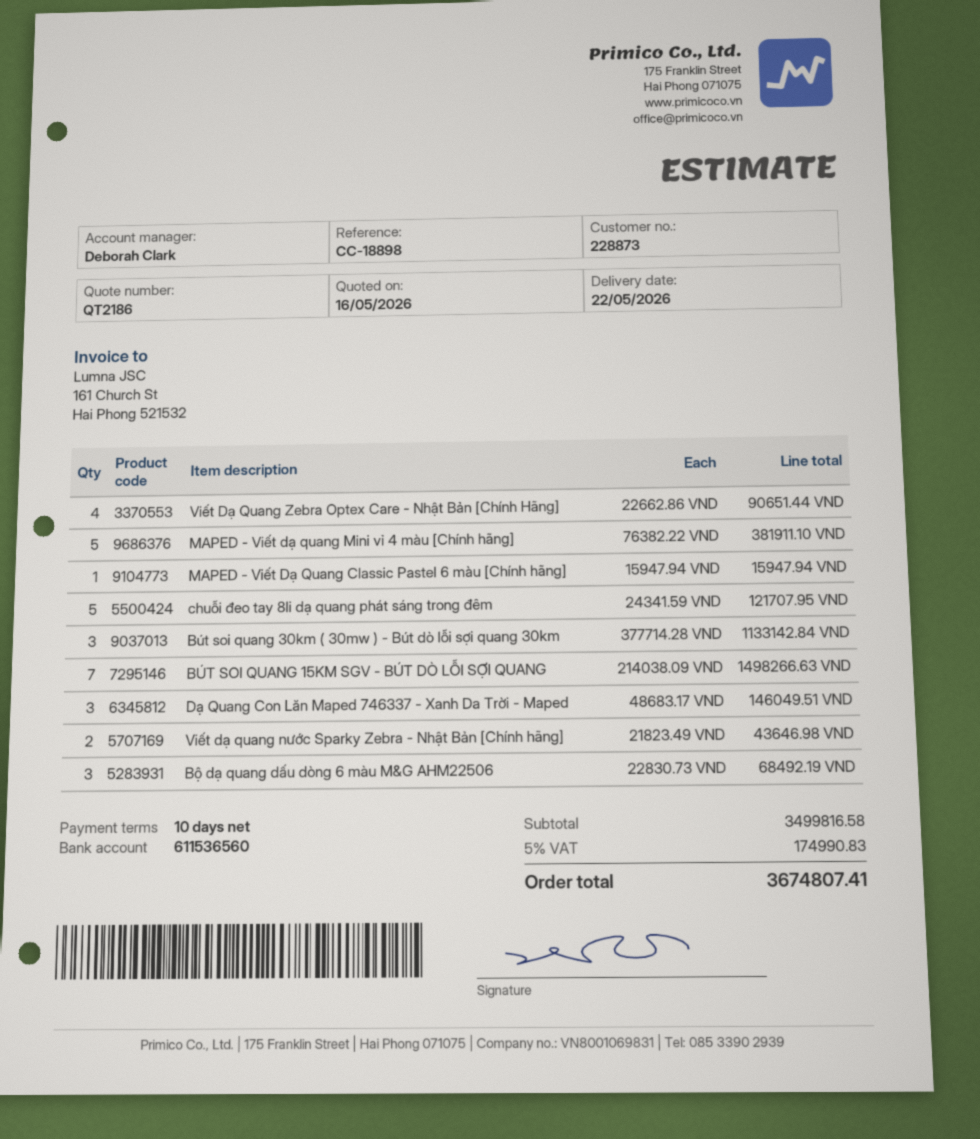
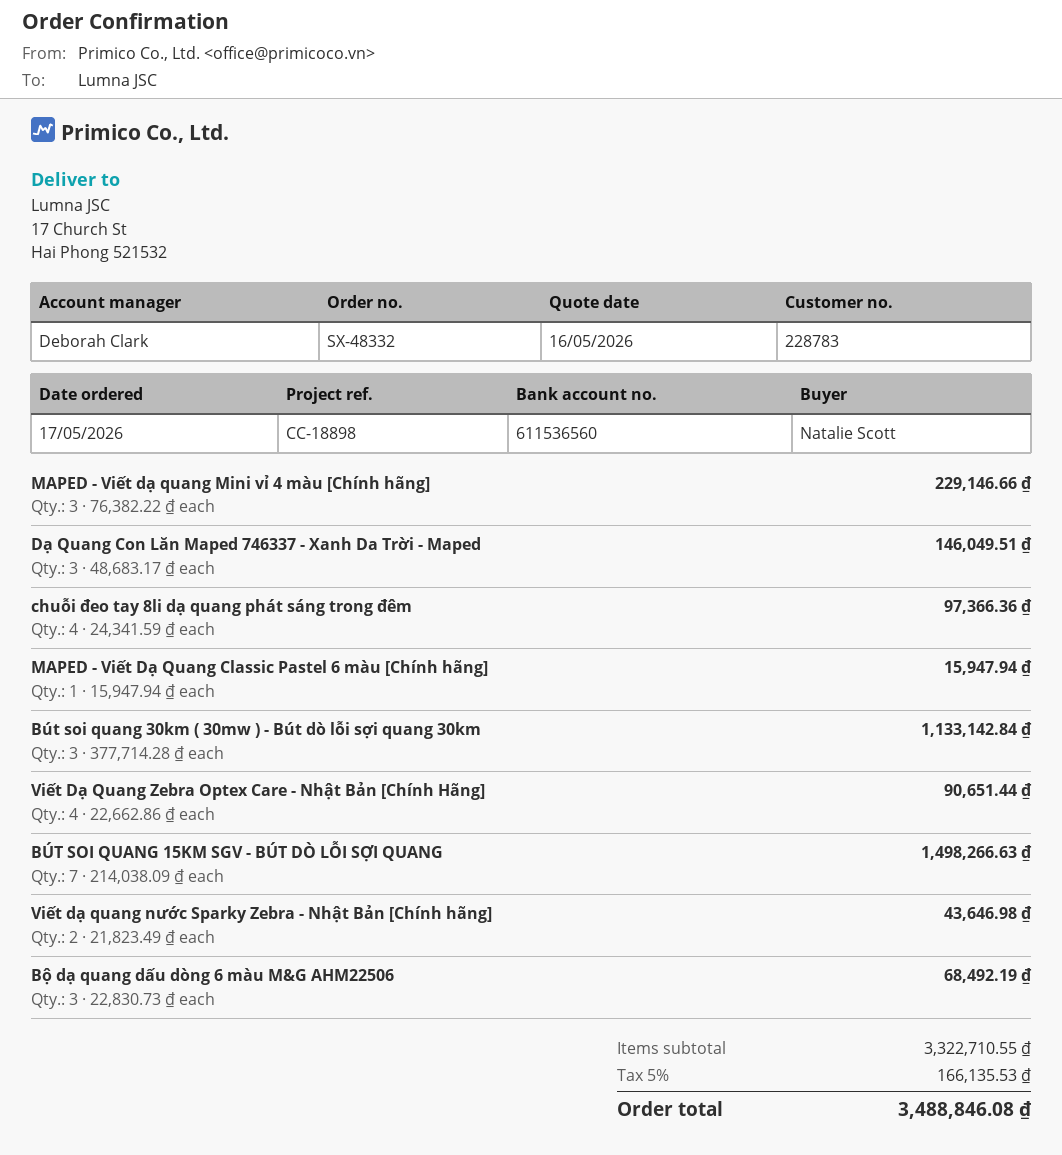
customer number: 228873 -> 228783
MAPED - Viết dạ quang Mini vỉ 4 màu [Chính hãng]: 5 x 76382.22 = 381911.10 -> 3 x 76382.22 = 229146.66
chuỗi đeo tay 8li dạ quang phát sáng trong đêm: 5 x 24341.59 = 121707.95 -> 4 x 24341.59 = 97366.36
subtotal: 3499816.58 -> 3322710.55
tax: 5% = 174990.83 -> 5% = 166135.53
total: 3674807.41 -> 3488846.08

